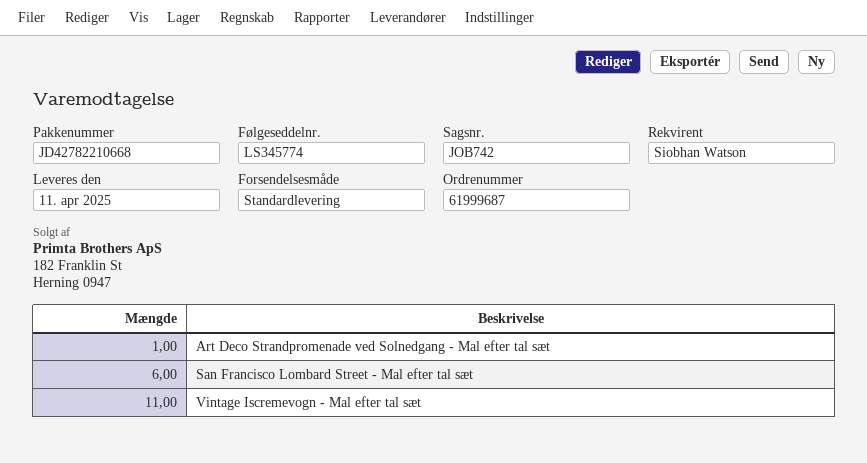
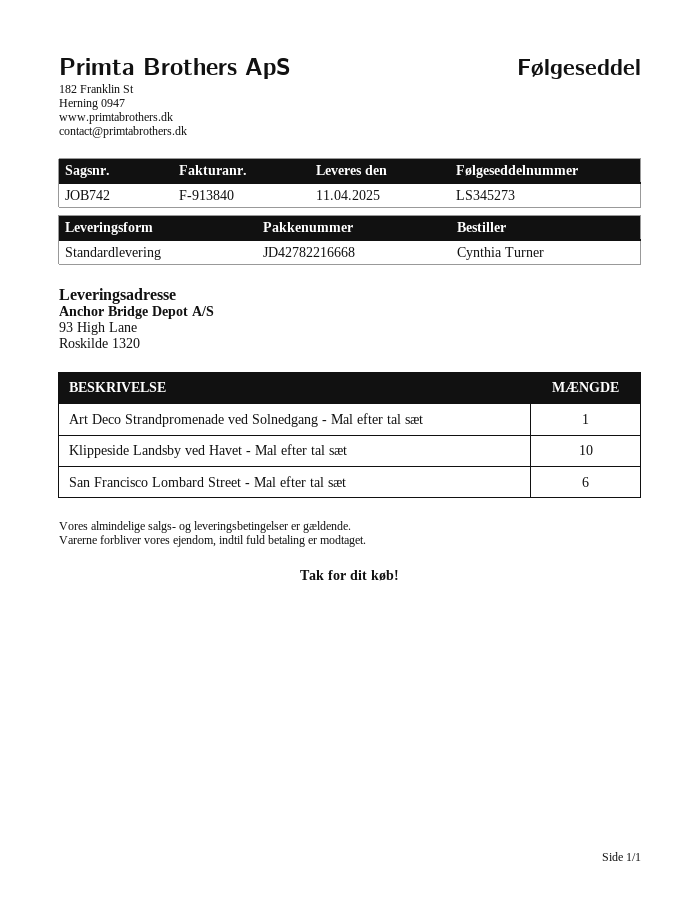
delivery note number: LS345774 -> LS345273
ordered by: Siobhan Watson -> Cynthia Turner
tracking number: JD42782210668 -> JD42782216668
Vintage Iscremevogn - Mal efter tal sæt: 11 -> none
Klippeside Landsby ved Havet - Mal efter tal sæt: none -> 10

